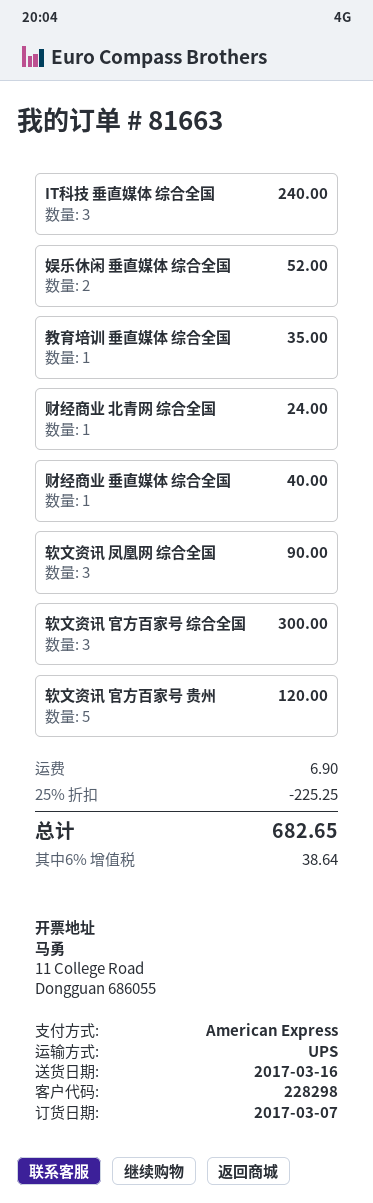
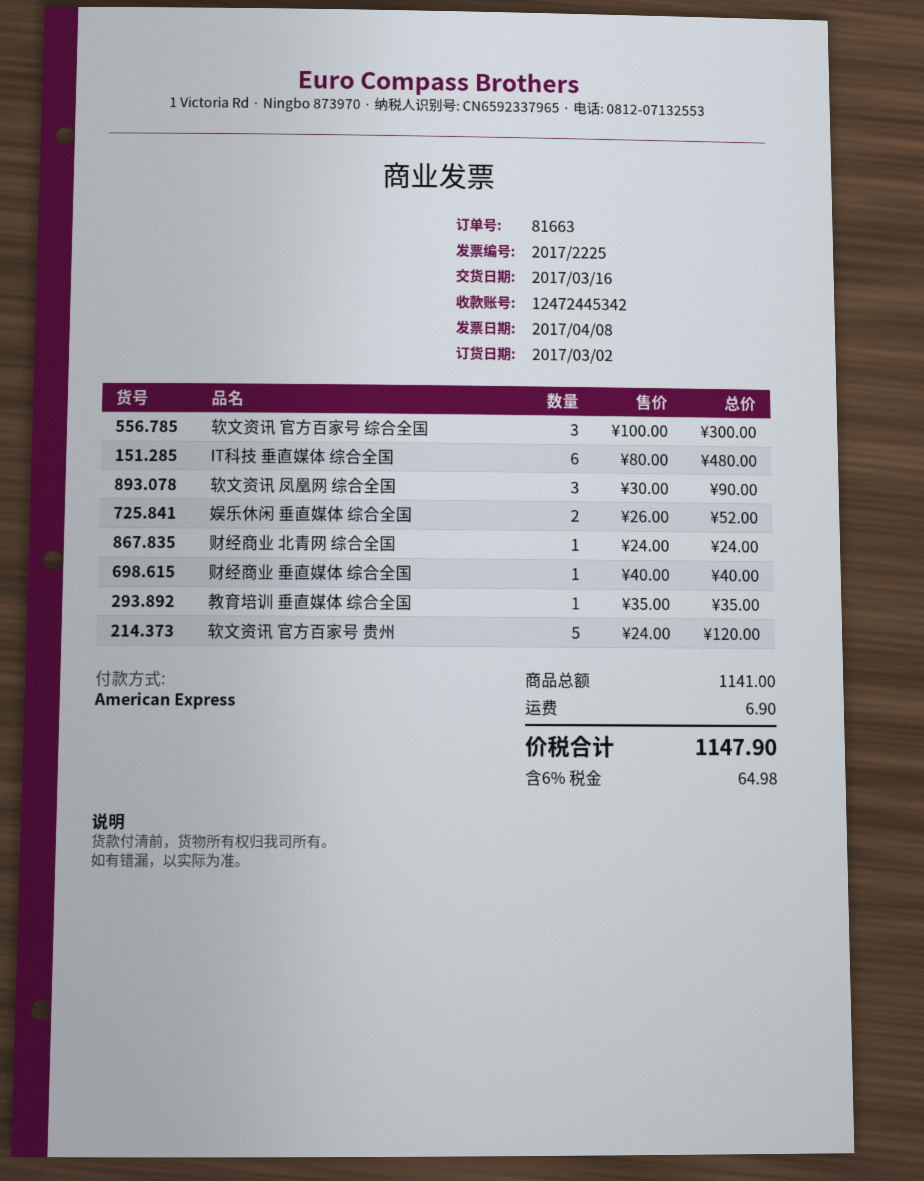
order date: 2017-03-07 -> 2017-03-02
IT科技 垂直媒体 综合全国: 3 for 240.00 -> 6 for 480.00
discount: 25% = 225.25 -> none
tax: 6% = 38.64 -> 6% = 64.98
total: 682.65 -> 1147.90

